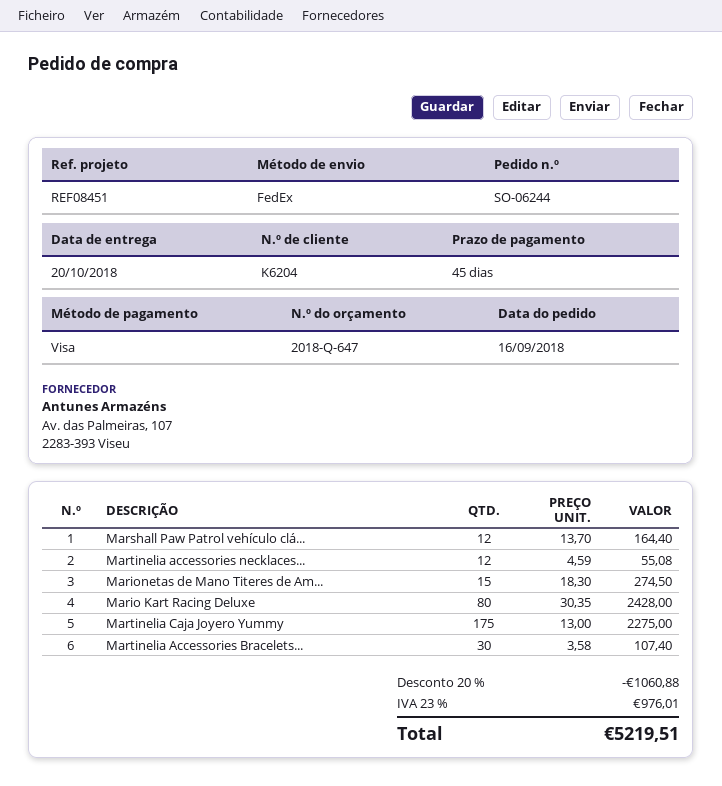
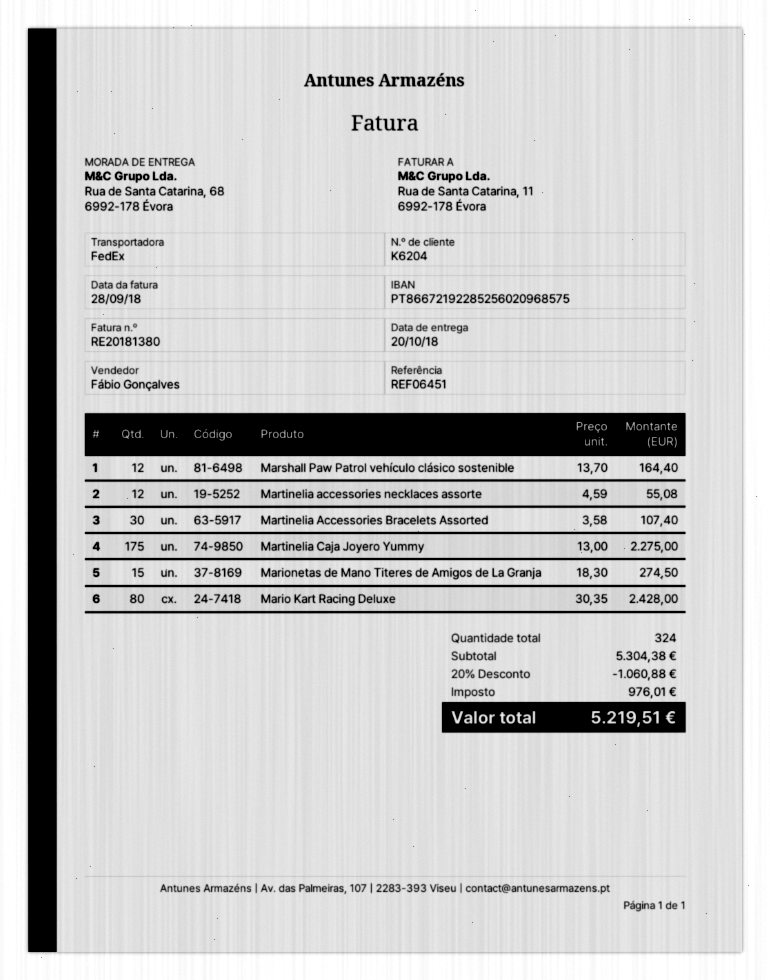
reference: REF08451 -> REF06451

